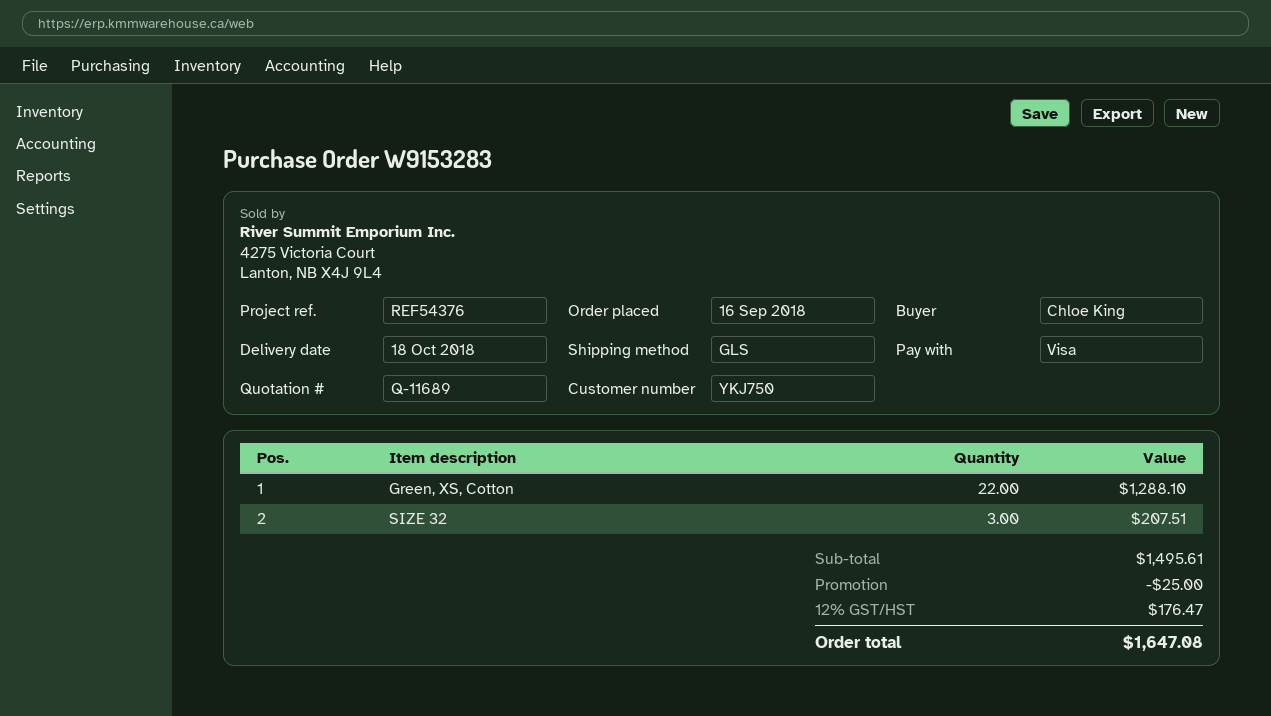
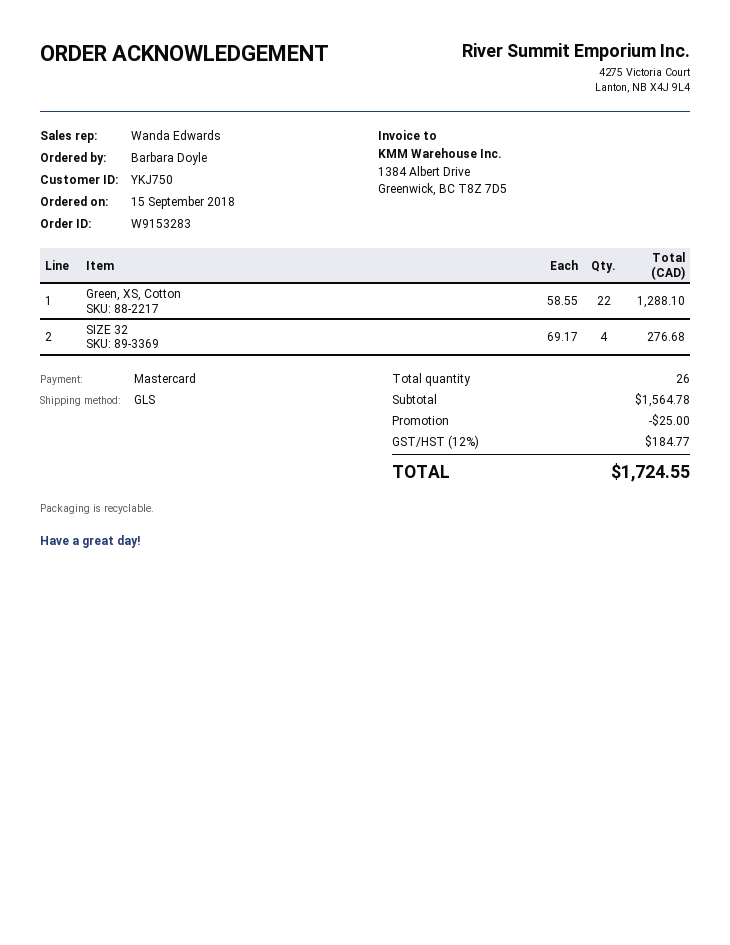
order date: 2018-09-16 -> 2018-09-15
ordered by: Chloe King -> Barbara Doyle
payment method: Visa -> Mastercard
SIZE 32: 3 for 207.51 -> 4 for 276.68
subtotal: 1495.61 -> 1564.78
tax: 12% = 176.47 -> 12% = 184.77
total: 1647.08 -> 1724.55

